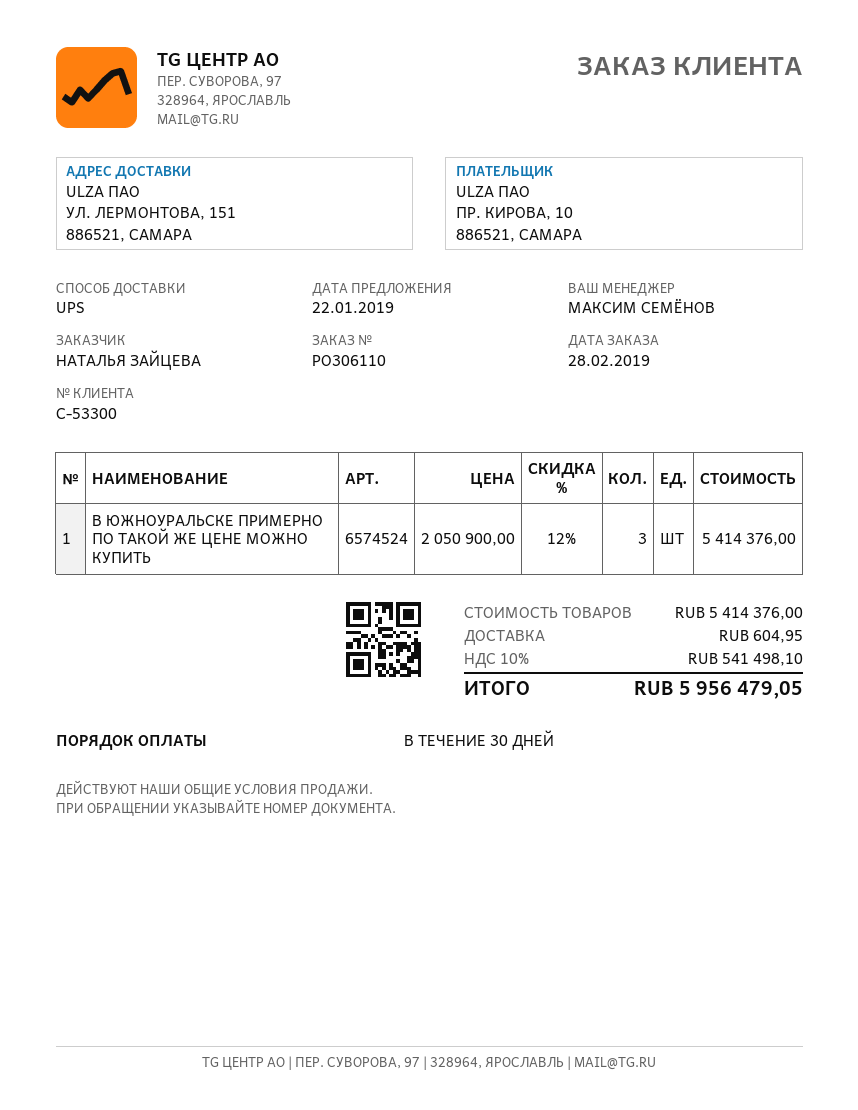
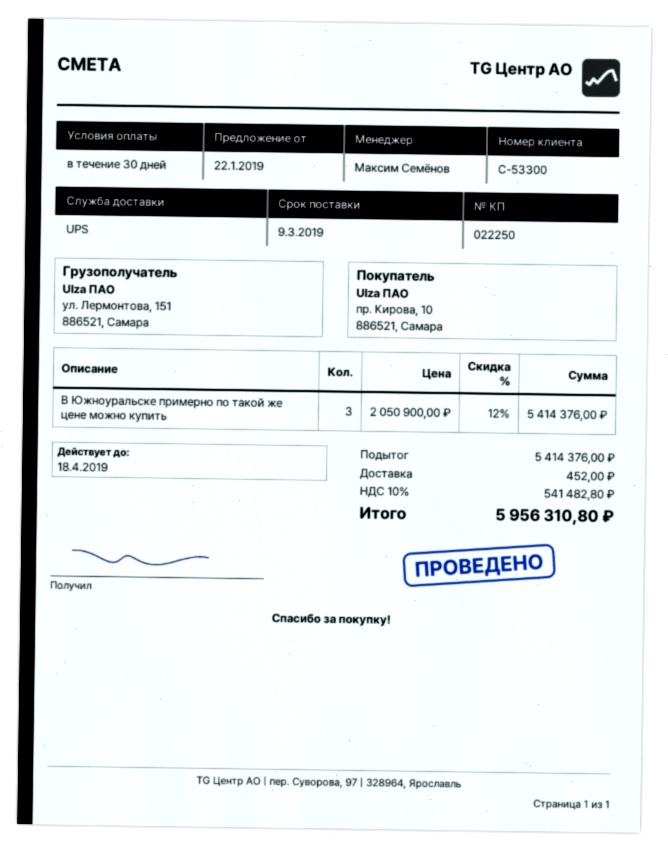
shipping: 604.95 -> 452.00
tax: 10% = 541498.10 -> 10% = 541482.80
total: 5956479.05 -> 5956310.80

